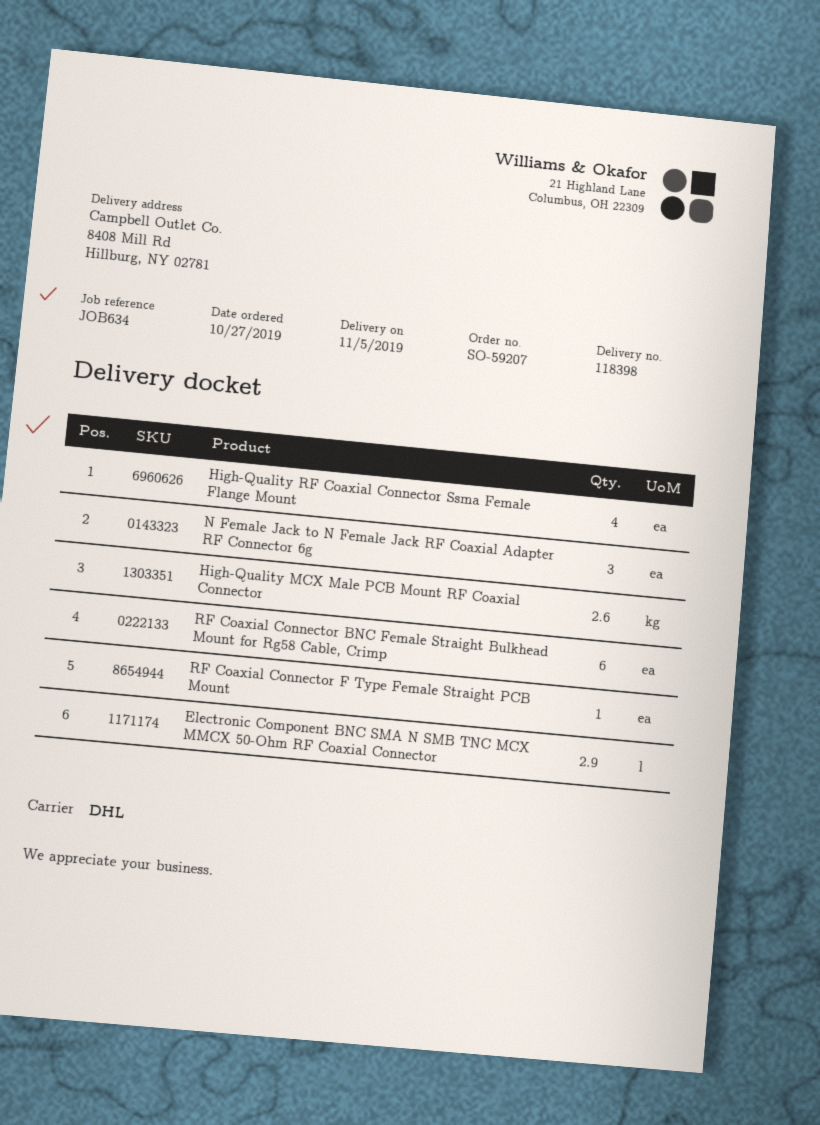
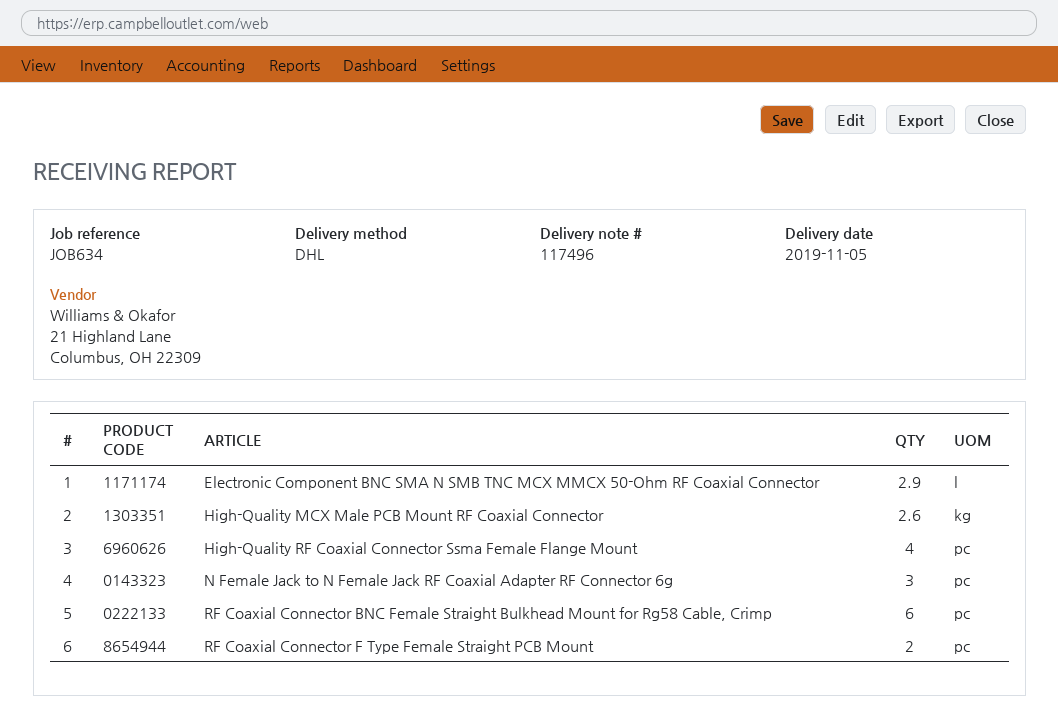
delivery note number: 118398 -> 117496
RF Coaxial Connector F Type Female Straight PCB Mount: 1 -> 2

